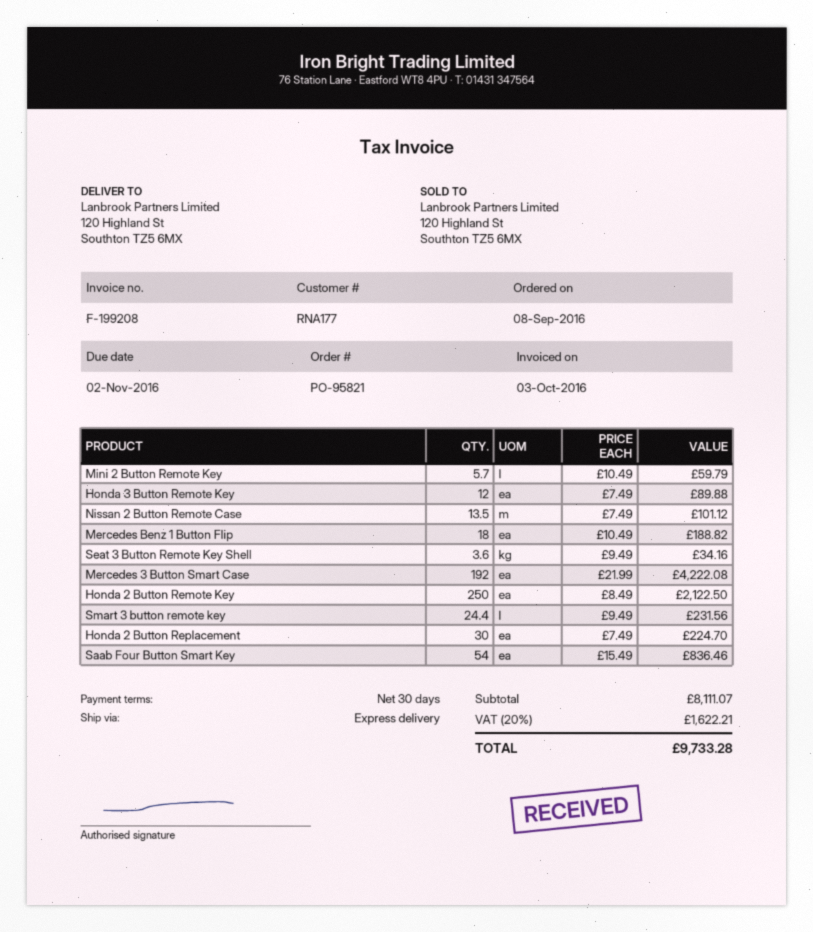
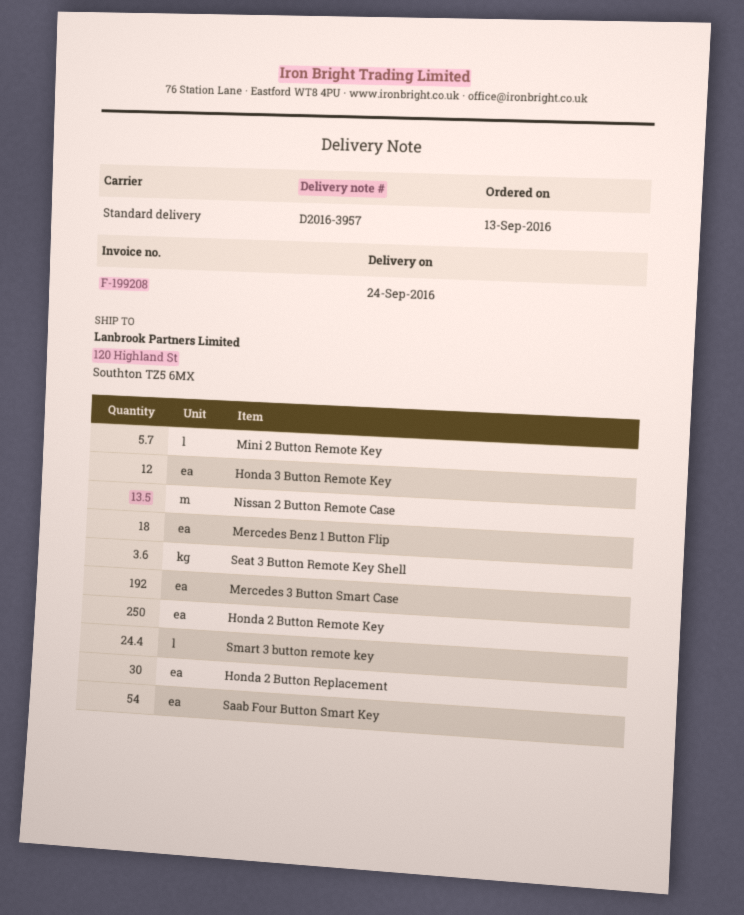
order date: 2016-09-08 -> 2016-09-13
shipping method: express -> standard

